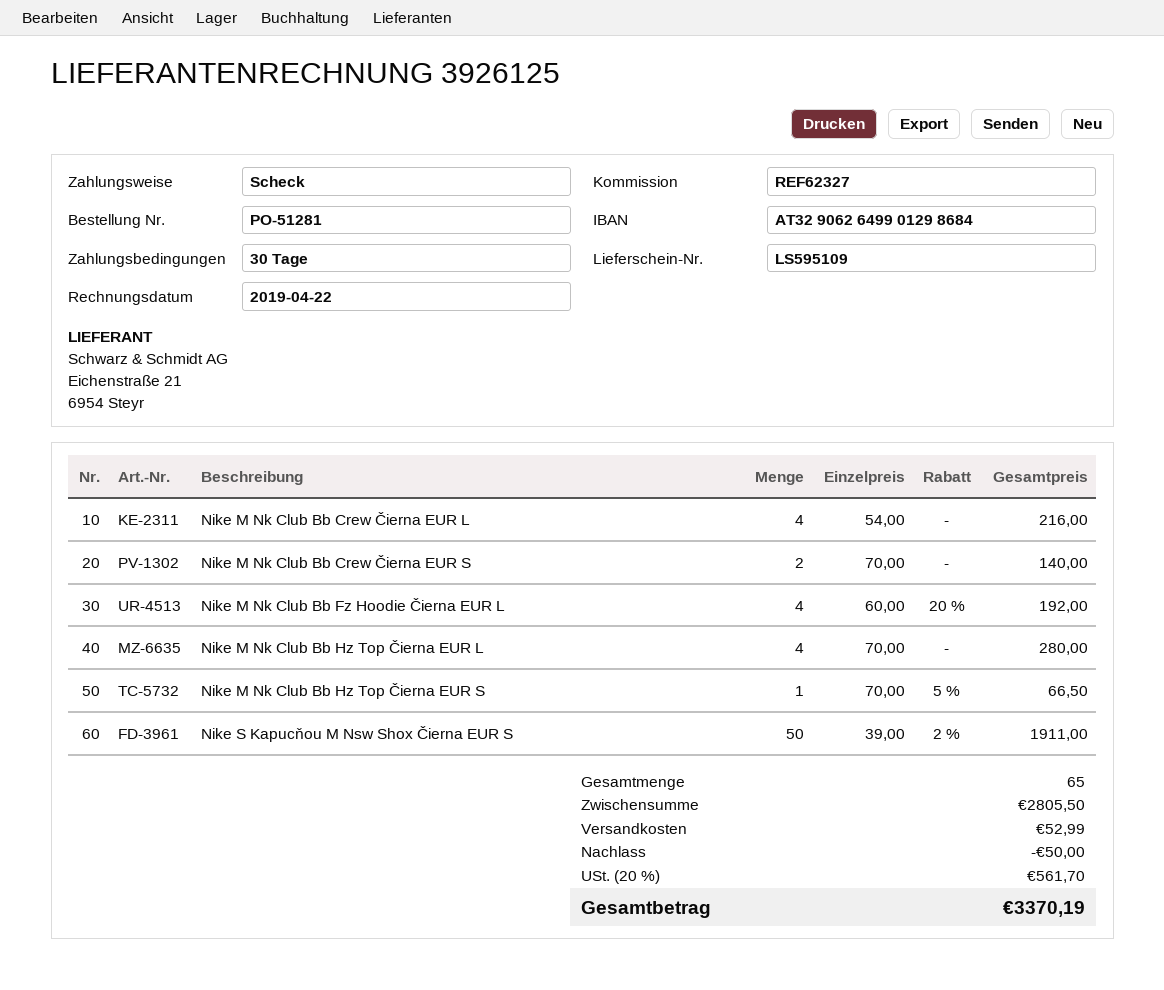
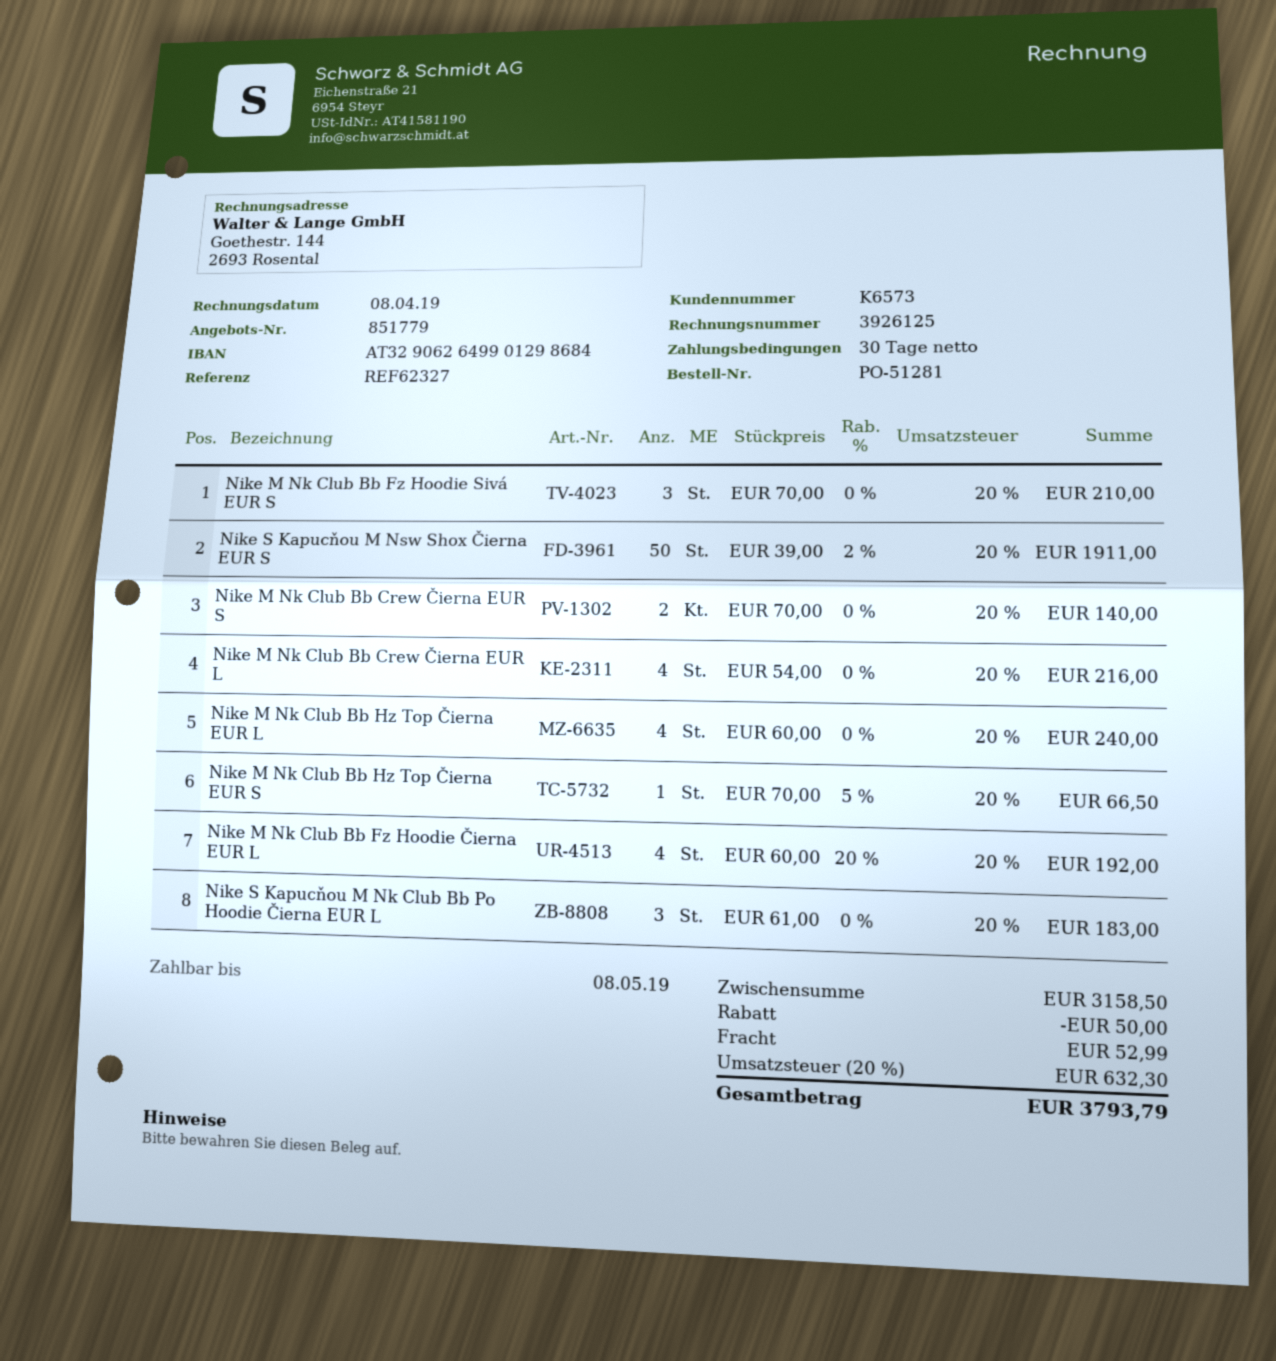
invoice date: 2019-04-22 -> 2019-04-08
Nike M Nk Club Bb Hz Top Čierna EUR L: 4 x 70.00 = 280.00 -> 4 x 60.00 = 240.00
Nike M Nk Club Bb Fz Hoodie Sivá EUR S: none -> 3 x 70.00 = 210.00
Nike S Kapucňou M Nk Club Bb Po Hoodie Čierna EUR L: none -> 3 x 61.00 = 183.00
subtotal: 2805.50 -> 3158.50
tax: 20% = 561.70 -> 20% = 632.30
total: 3370.19 -> 3793.79

